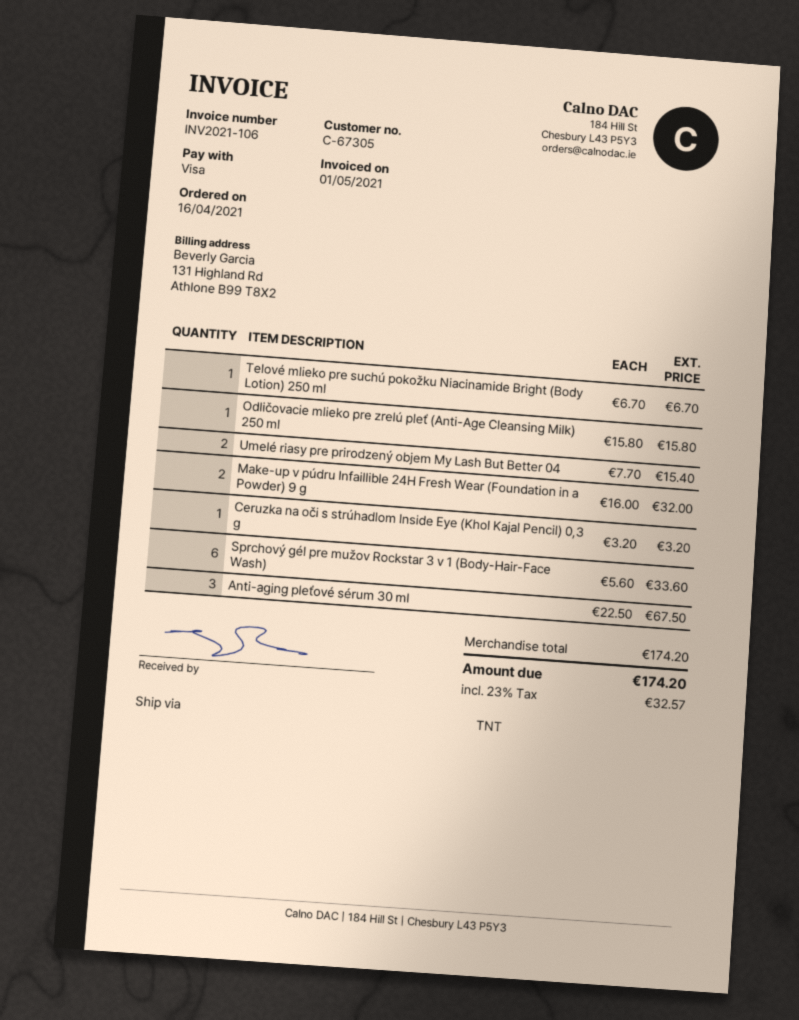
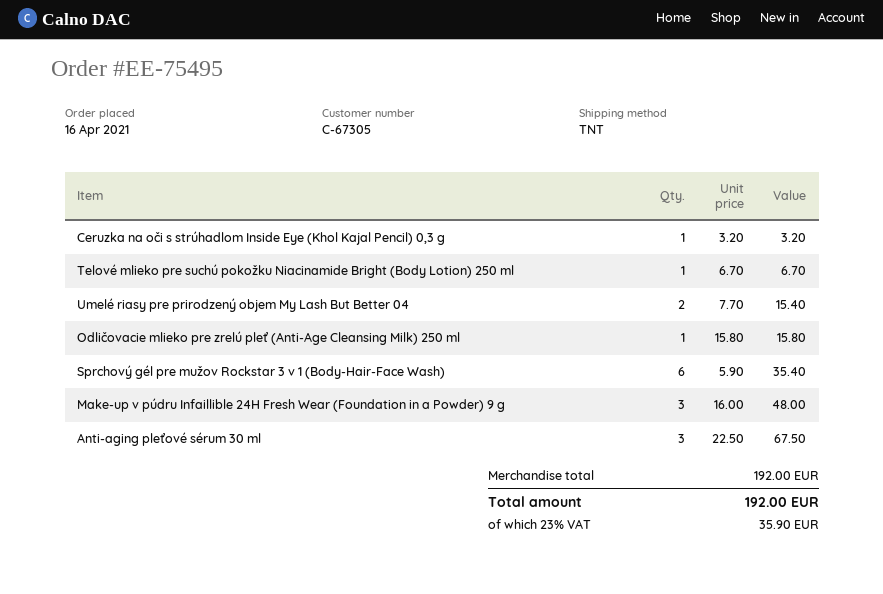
Make-up v púdru Infaillible 24H Fresh Wear (Foundation in a Powder) 9 g: 2 x 16.00 = 32.00 -> 3 x 16.00 = 48.00
Sprchový gél pre mužov Rockstar 3 v 1 (Body-Hair-Face Wash): 6 x 5.60 = 33.60 -> 6 x 5.90 = 35.40
subtotal: 174.20 -> 192.00
tax: 23% = 32.57 -> 23% = 35.90
total: 174.20 -> 192.00

